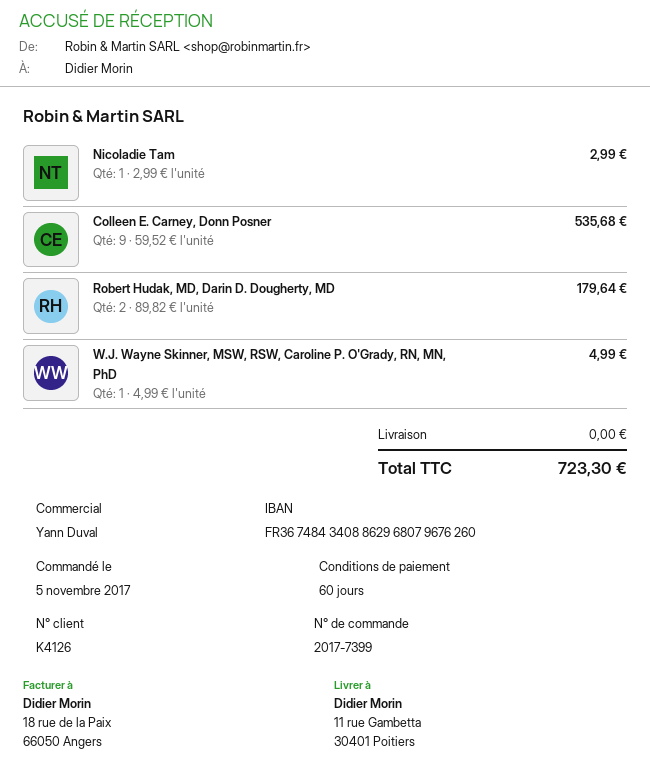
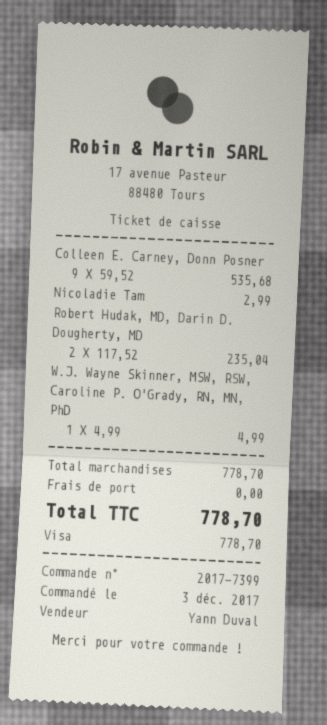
order date: 2017-11-05 -> 2017-12-03
Robert Hudak, MD, Darin D. Dougherty, MD: 2 x 89.82 = 179.64 -> 2 x 117.52 = 235.04
total: 723.30 -> 778.70

